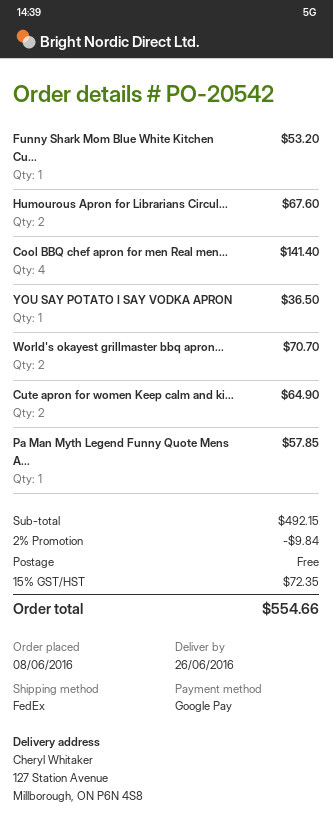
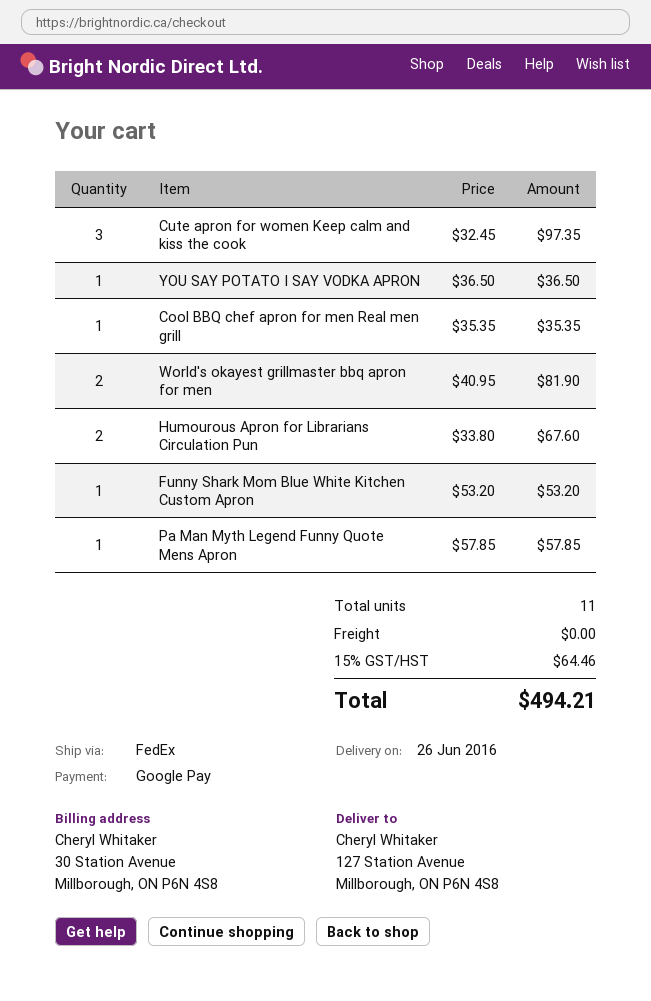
Cool BBQ chef apron for men Real men...: 4 for 141.40 -> 1 for 35.35
World's okayest grillmaster bbq apron...: 2 for 70.70 -> 2 for 81.90
Cute apron for women Keep calm and ki...: 2 for 64.90 -> 3 for 97.35
discount: 2% = 9.84 -> none
tax: 15% = 72.35 -> 15% = 64.46
total: 554.66 -> 494.21

